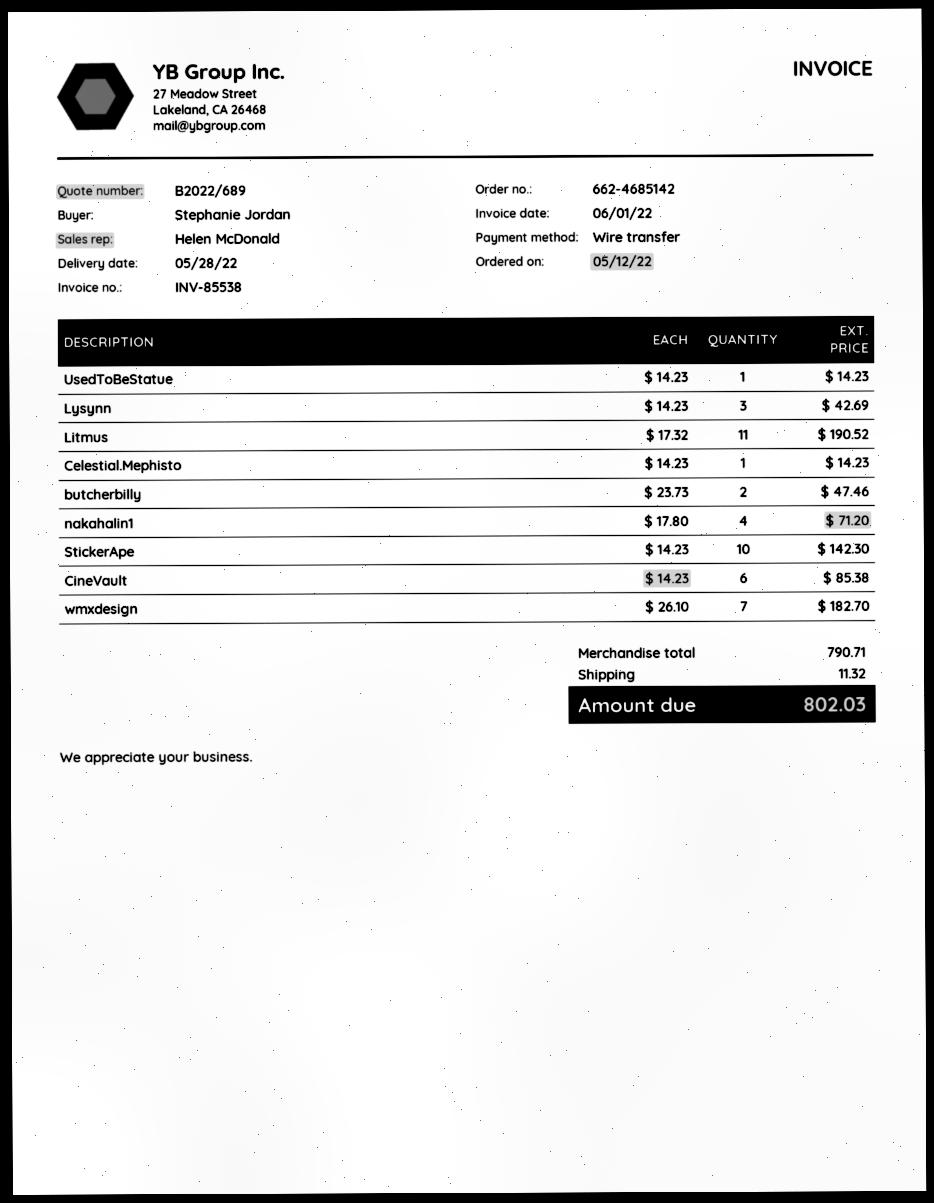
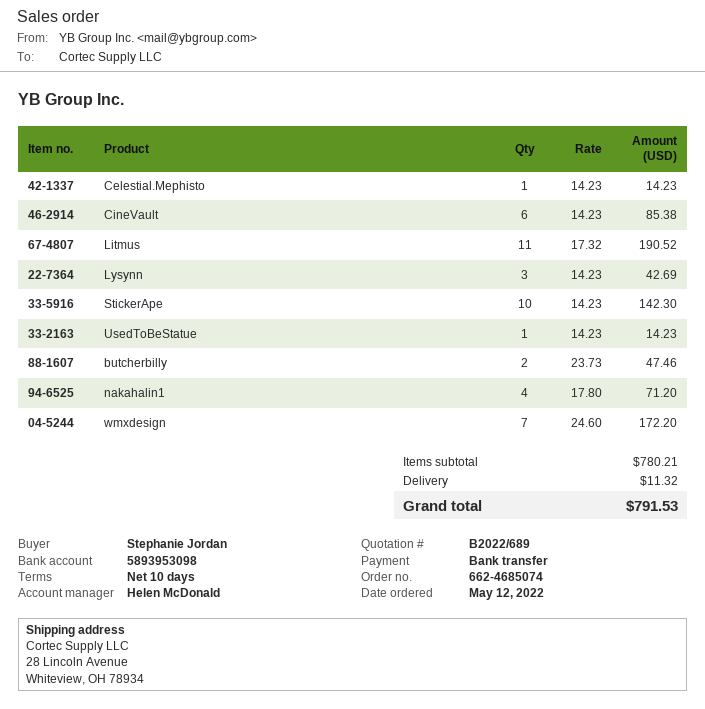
order number: 662-4685142 -> 662-4685074
wmxdesign: 7 x 26.10 = 182.70 -> 7 x 24.60 = 172.20
subtotal: 790.71 -> 780.21
total: 802.03 -> 791.53

